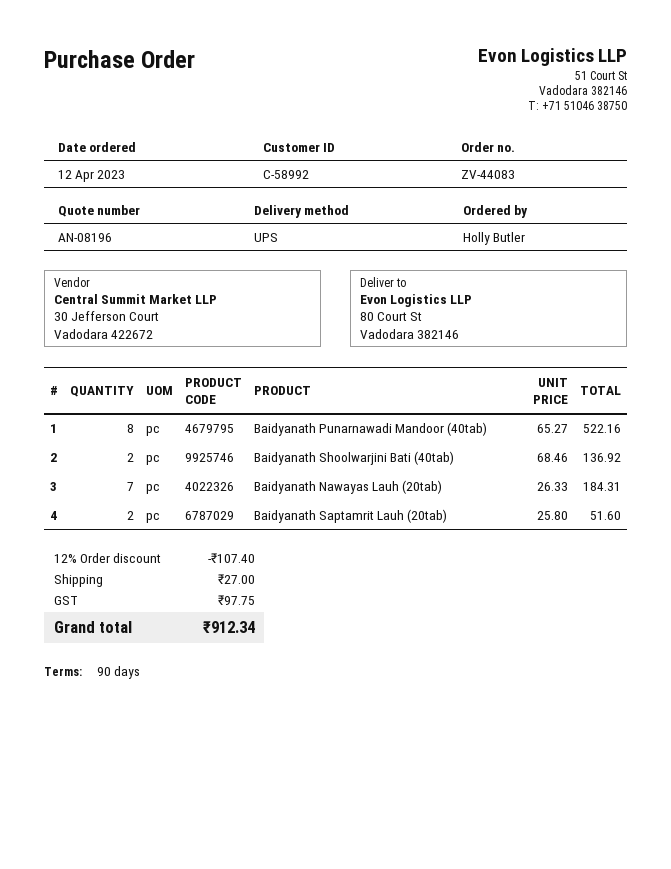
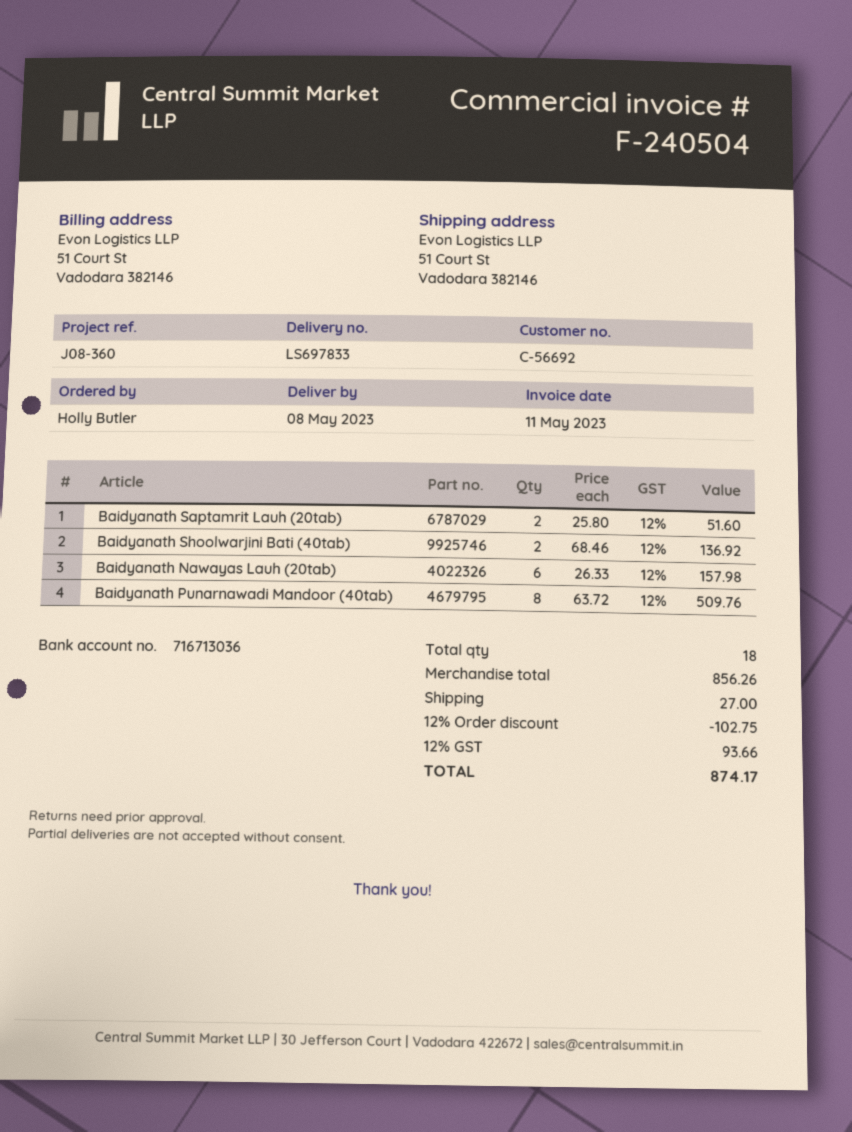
customer number: C-58992 -> C-56692
ship to: 80 Court St, Vadodara 382146 -> 51 Court St, Vadodara 382146
Baidyanath Punarnawadi Mandoor (40tab): 8 x 65.27 = 522.16 -> 8 x 63.72 = 509.76
Baidyanath Nawayas Lauh (20tab): 7 x 26.33 = 184.31 -> 6 x 26.33 = 157.98
discount: 12% = 107.40 -> 12% = 102.75
tax: 97.75 -> 93.66
total: 912.34 -> 874.17

